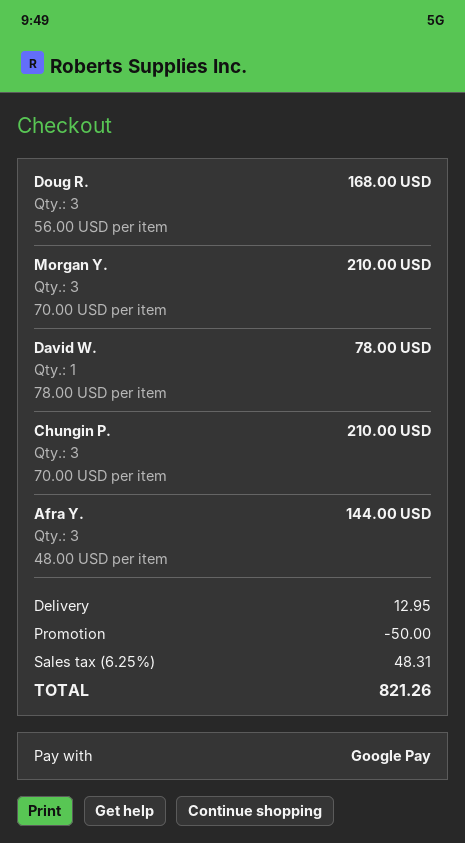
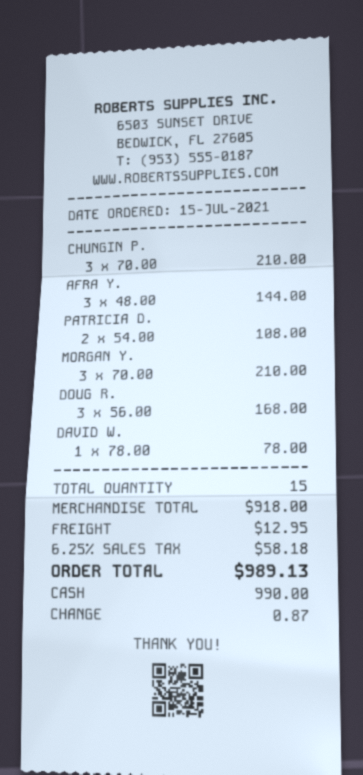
payment method: Google Pay -> cash
PATRICIA D.: none -> 2 x 54.00 = 108.00
discount: 50.00 -> none
tax: 6.25% = 48.31 -> 6.25% = 58.18
total: 821.26 -> 989.13

